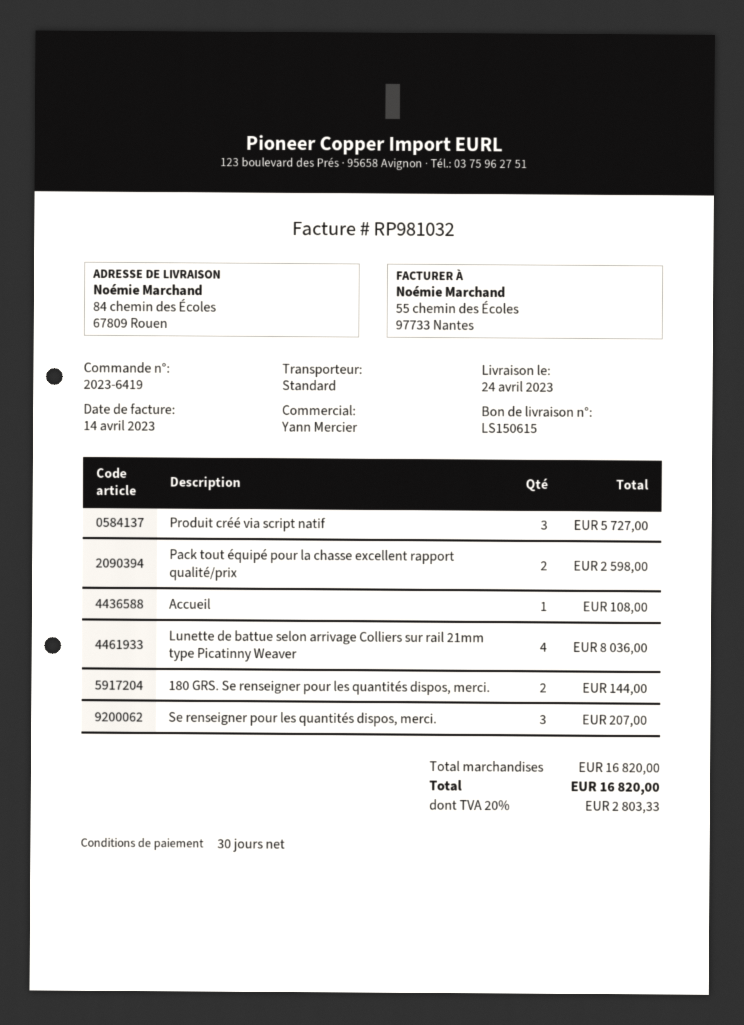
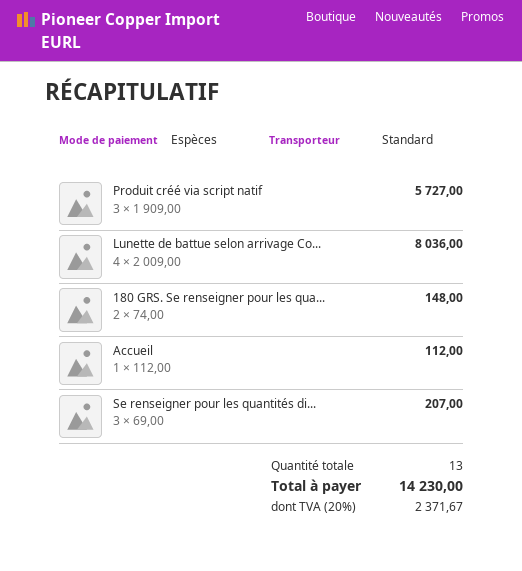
Pack tout équipé pour la chasse excellent rapport qualité/prix: 2 for 2598.00 -> none
Accueil: 1 for 108.00 -> 1 for 112.00
180 GRS. Se renseigner pour les quantités dispos, merci.: 2 for 144.00 -> 2 for 148.00
tax: 20% = 2803.33 -> 20% = 2371.67
total: 16820.00 -> 14230.00

